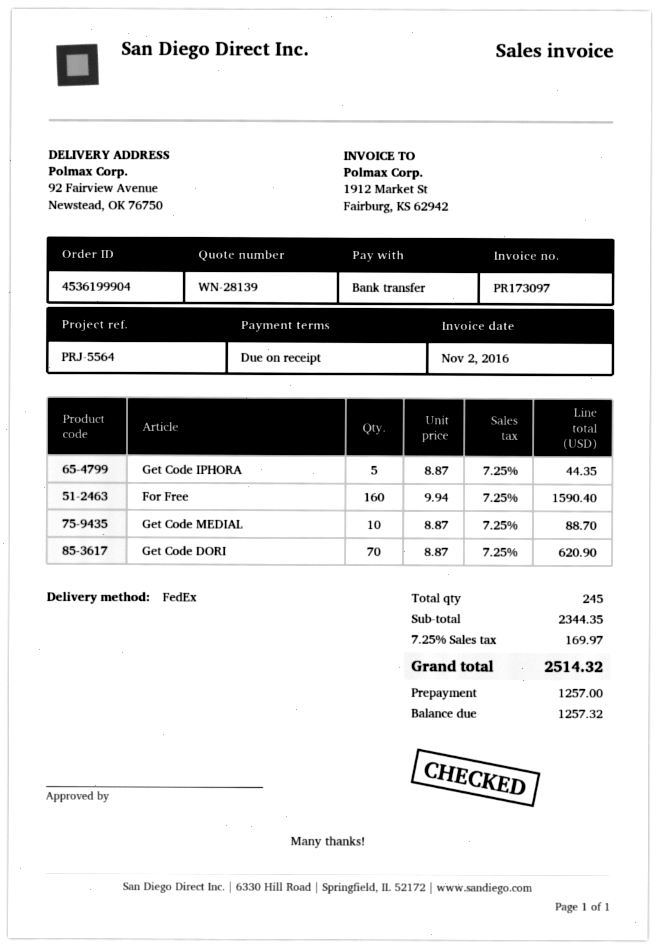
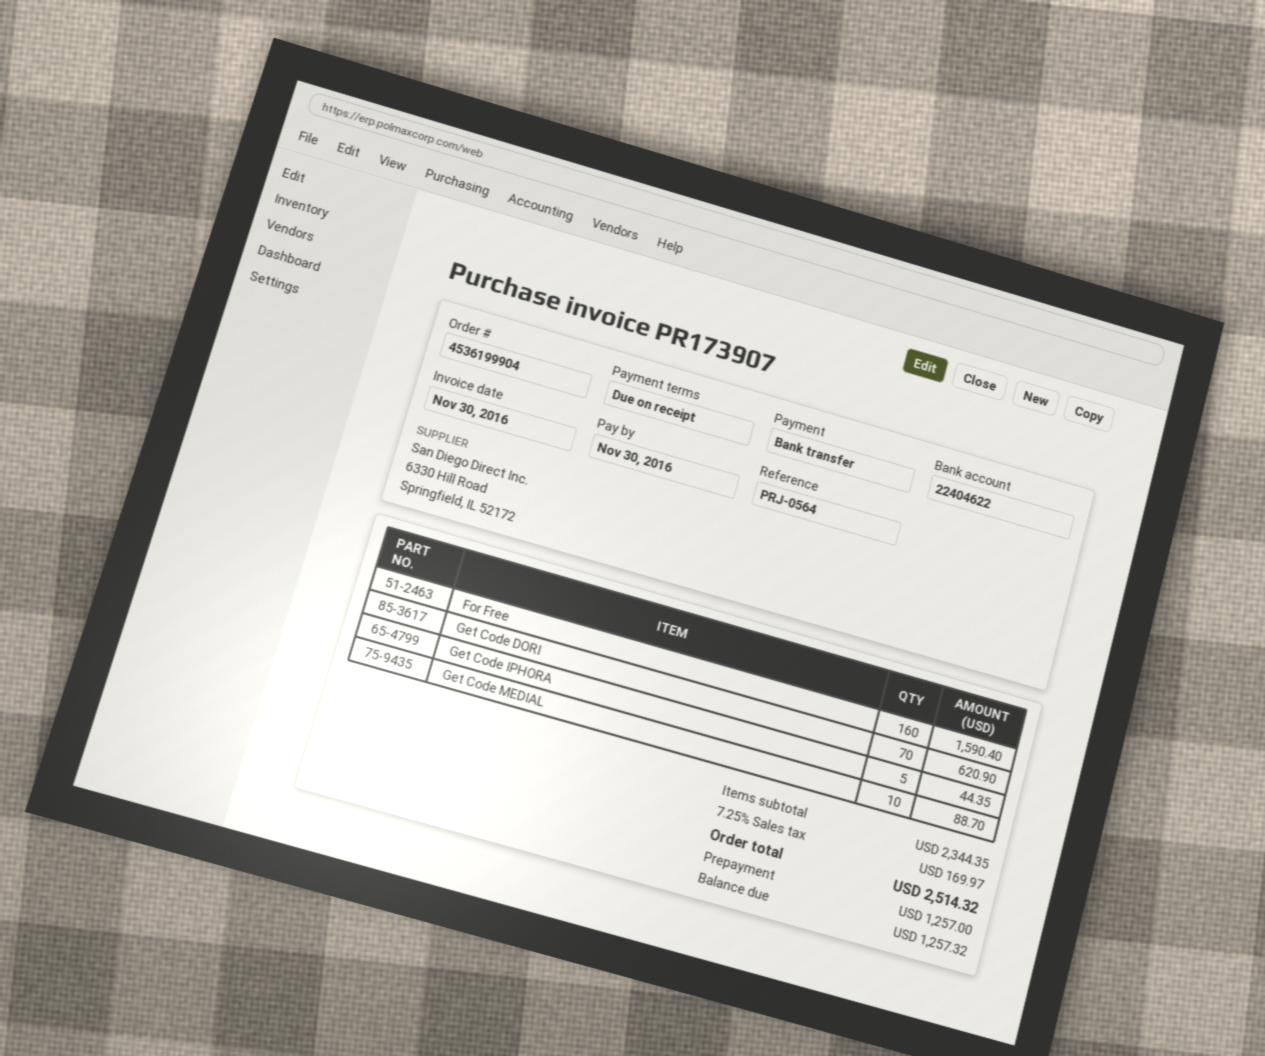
invoice number: PR173097 -> PR173907
invoice date: 2016-11-02 -> 2016-11-30
reference: PRJ-5564 -> PRJ-0564

